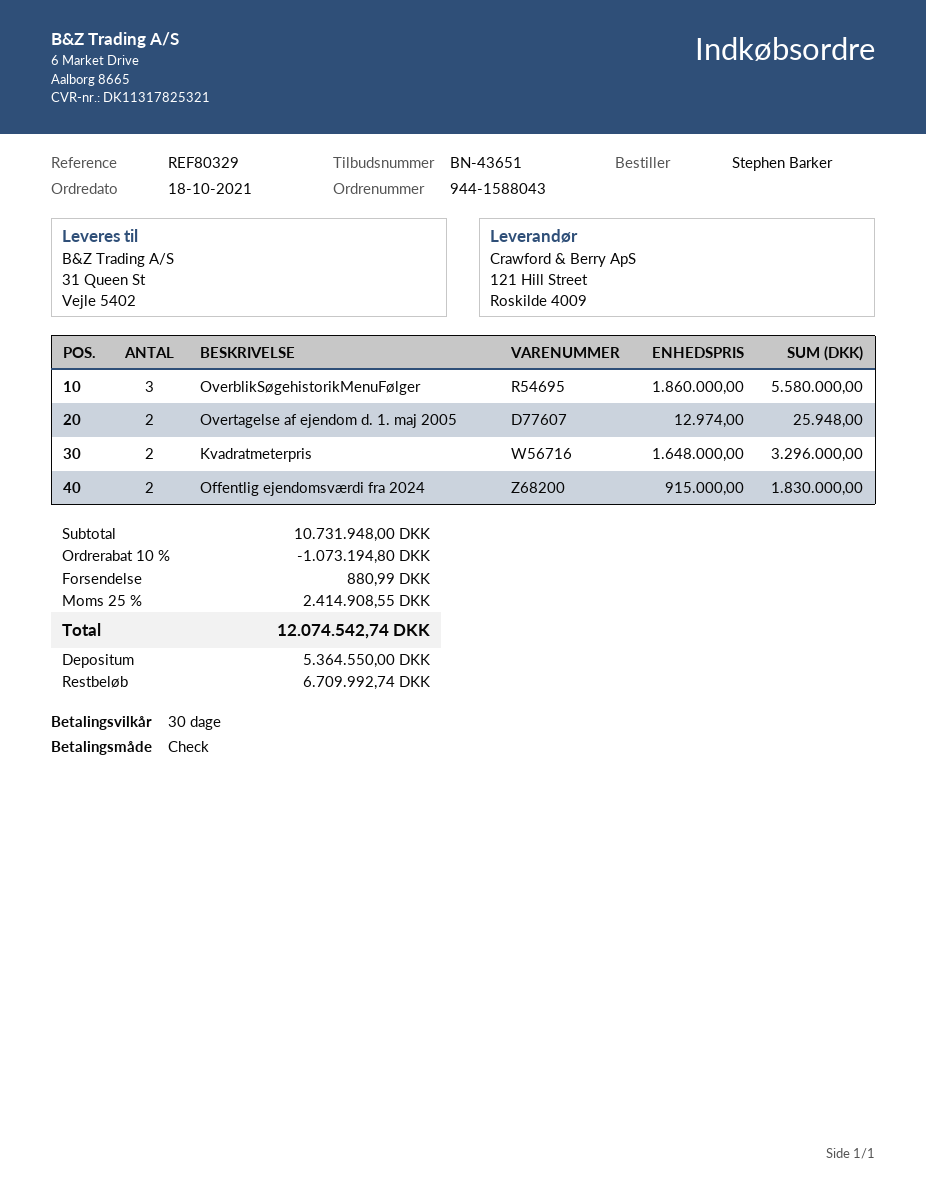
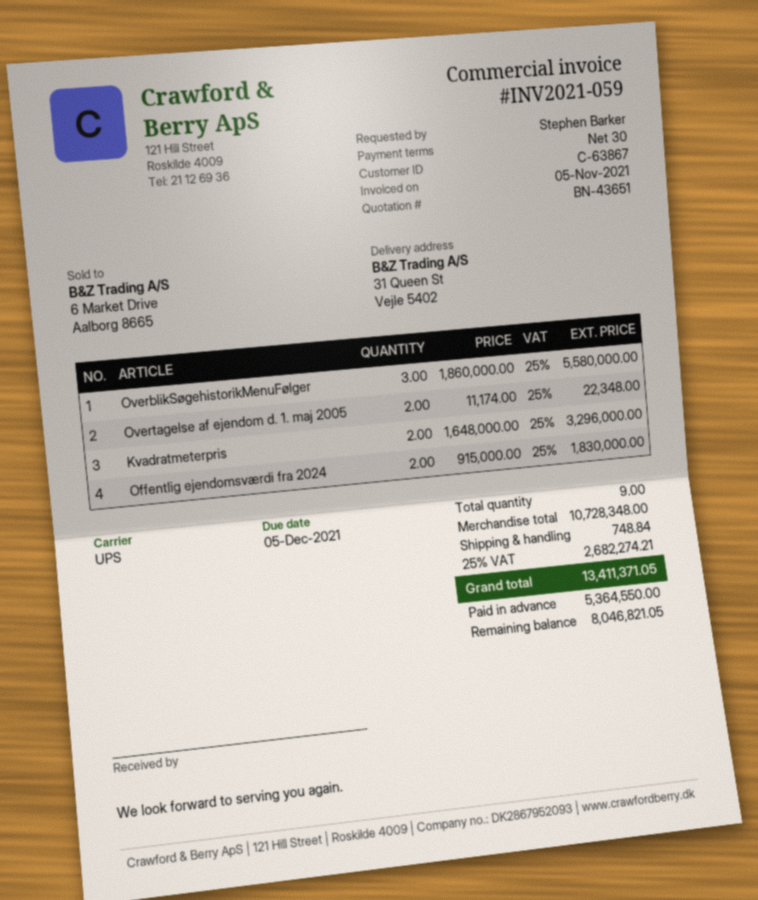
Overtagelse af ejendom d. 1. maj 2005: 2 x 12974.00 = 25948.00 -> 2 x 11174.00 = 22348.00
subtotal: 10731948.00 -> 10728348.00
discount: 10% = 1073194.80 -> none
shipping: 880.99 -> 748.84
tax: 25% = 2414908.55 -> 25% = 2682274.21
total: 12074542.74 -> 13411371.05
balance: 6709992.74 -> 8046821.05

